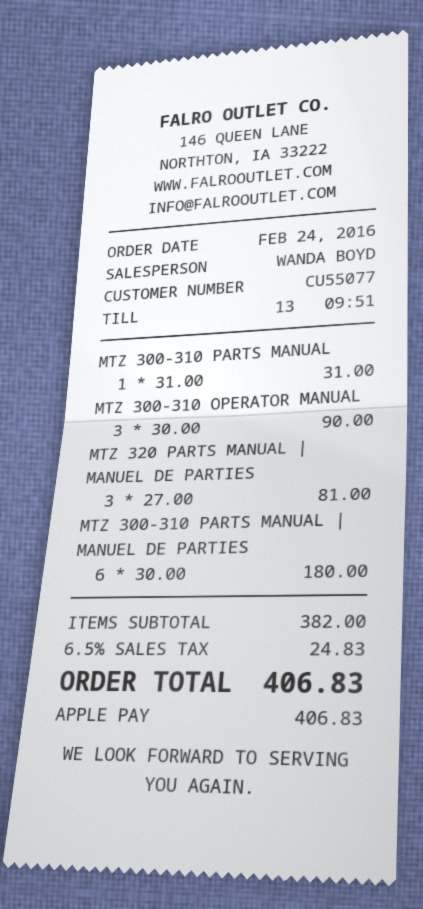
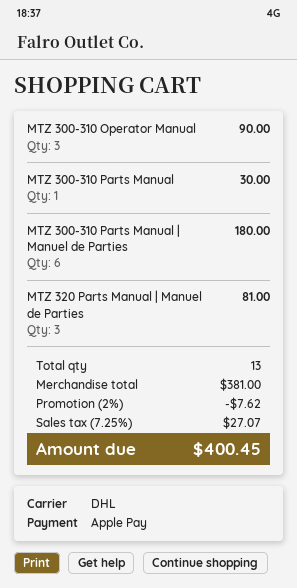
MTZ 300-310 PARTS MANUAL: 1 for 31.00 -> 1 for 30.00
subtotal: 382.00 -> 381.00
discount: none -> 2% = 7.62
tax: 6.5% = 24.83 -> 7.25% = 27.07
total: 406.83 -> 400.45

